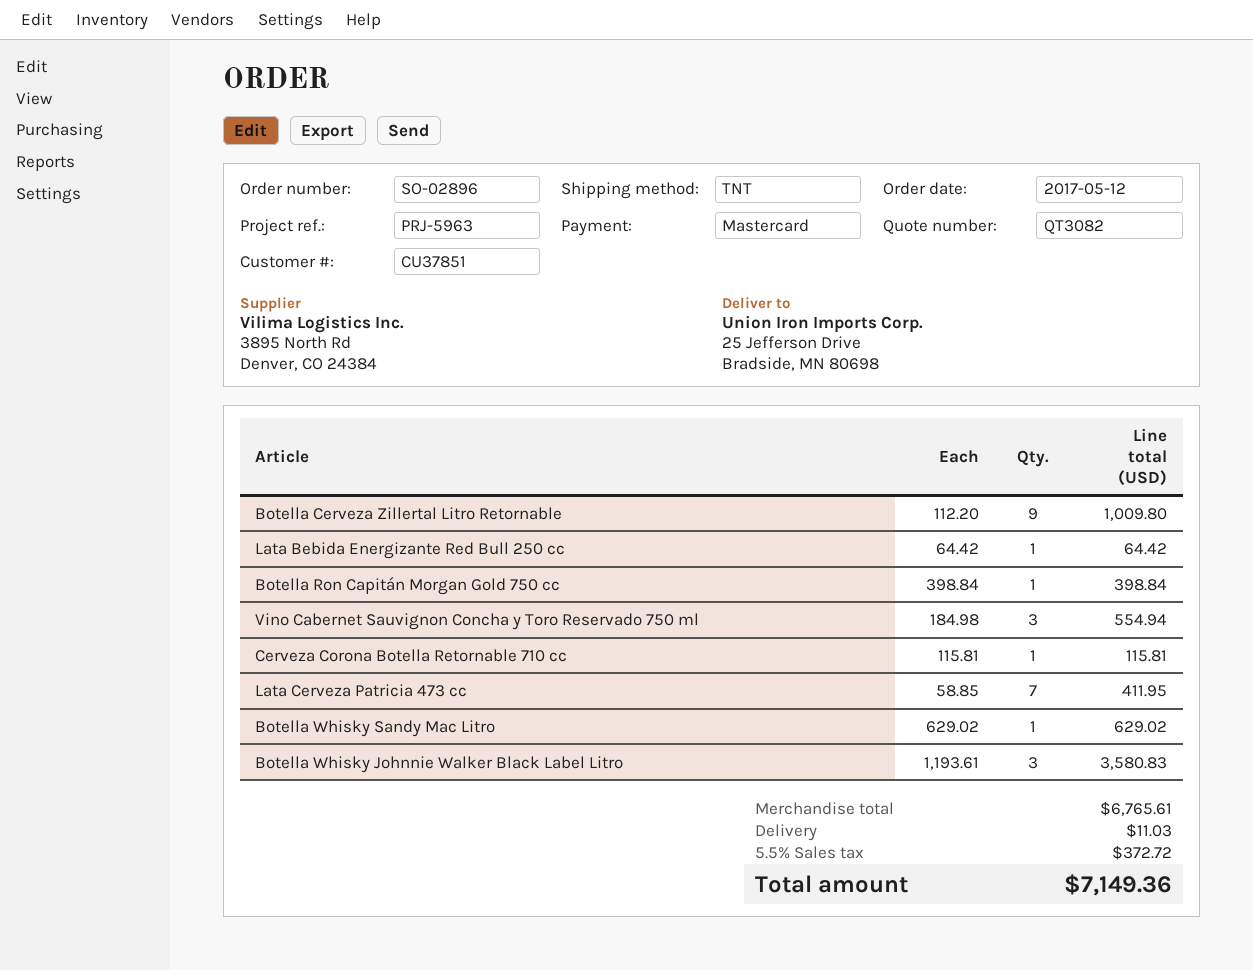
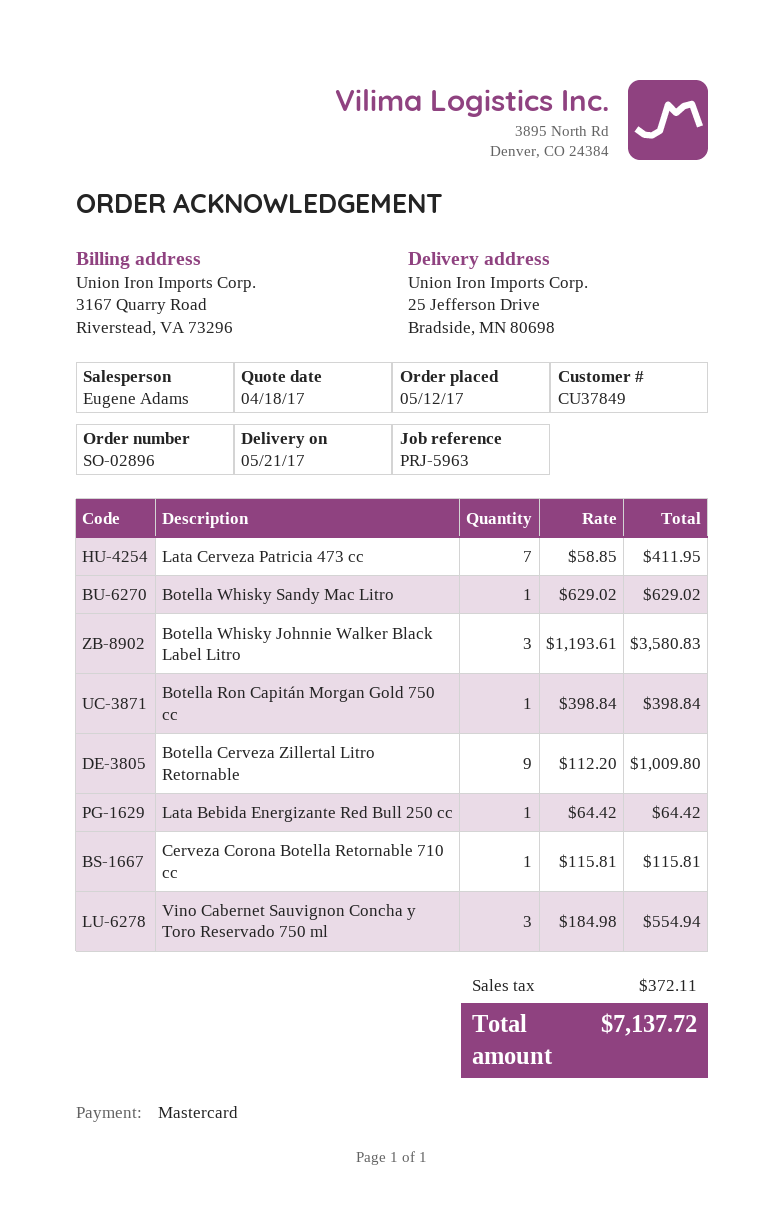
customer number: CU37851 -> CU37849
shipping: 11.03 -> none
tax: 372.72 -> 372.11
total: 7149.36 -> 7137.72

